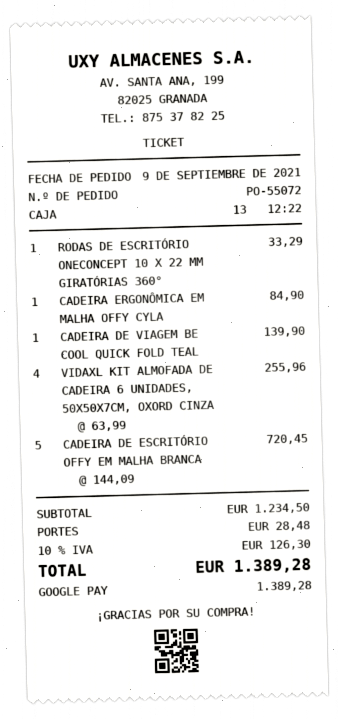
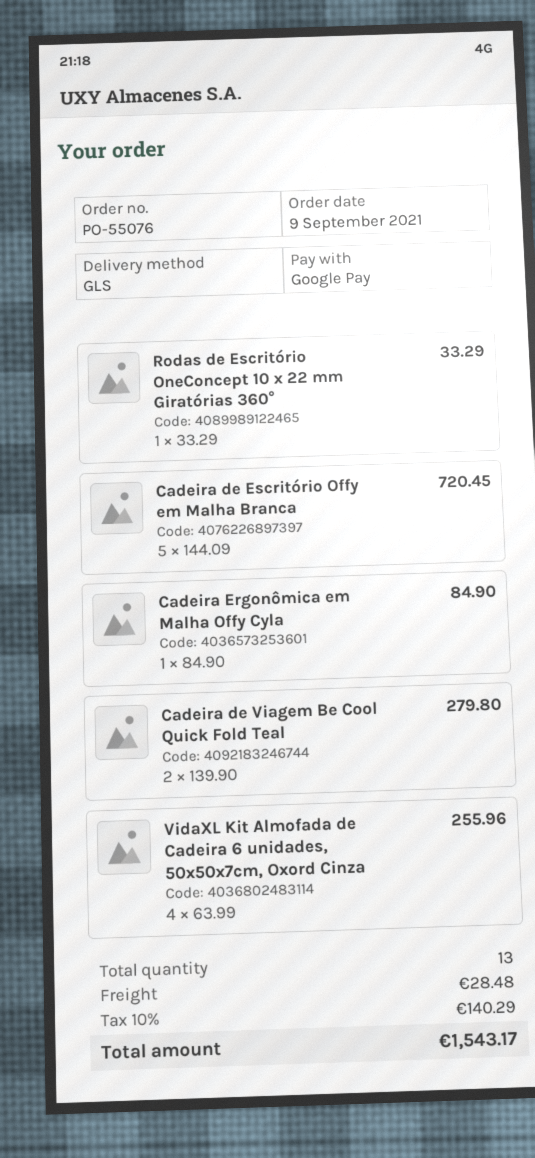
order number: PO-55072 -> PO-55076
CADEIRA DE VIAGEM BE COOL QUICK FOLD TEAL: 1 x 139.90 = 139.90 -> 2 x 139.90 = 279.80
tax: 10% = 126.30 -> 10% = 140.29
total: 1389.28 -> 1543.17

